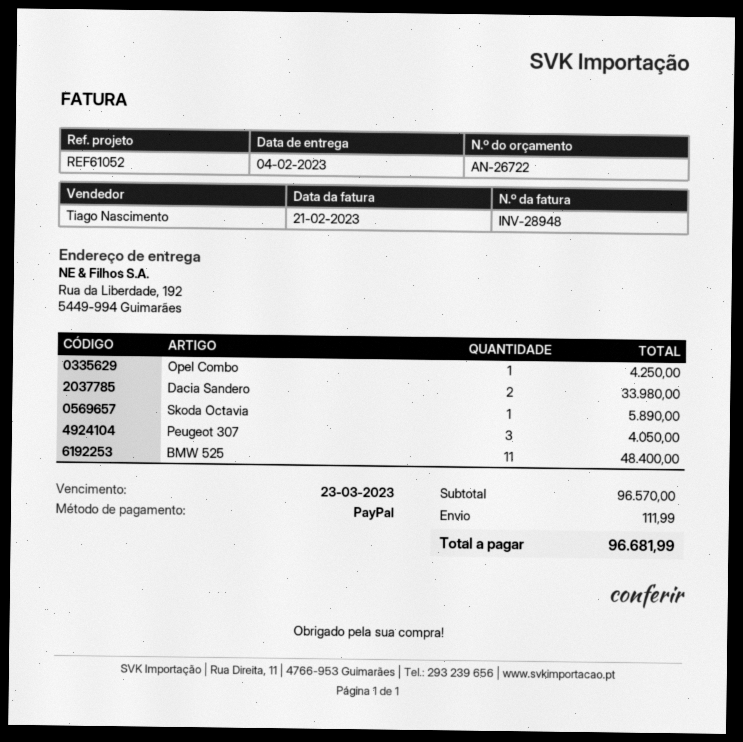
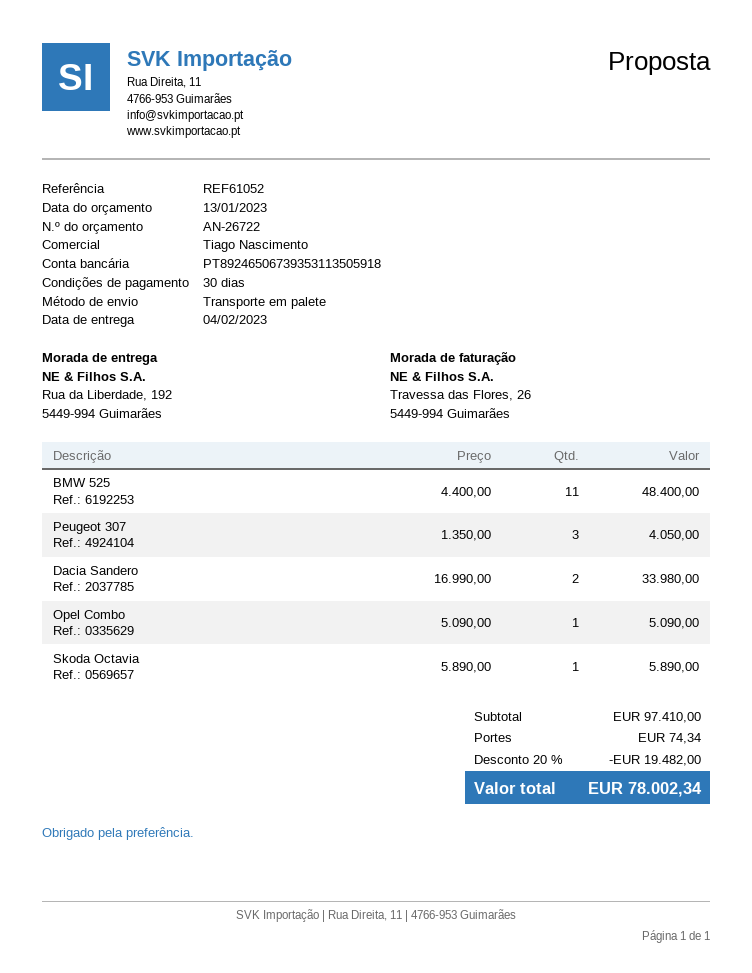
Opel Combo: 1 for 4250.00 -> 1 for 5090.00
subtotal: 96570.00 -> 97410.00
discount: none -> 20% = 19482.00
shipping: 111.99 -> 74.34
total: 96681.99 -> 78002.34

